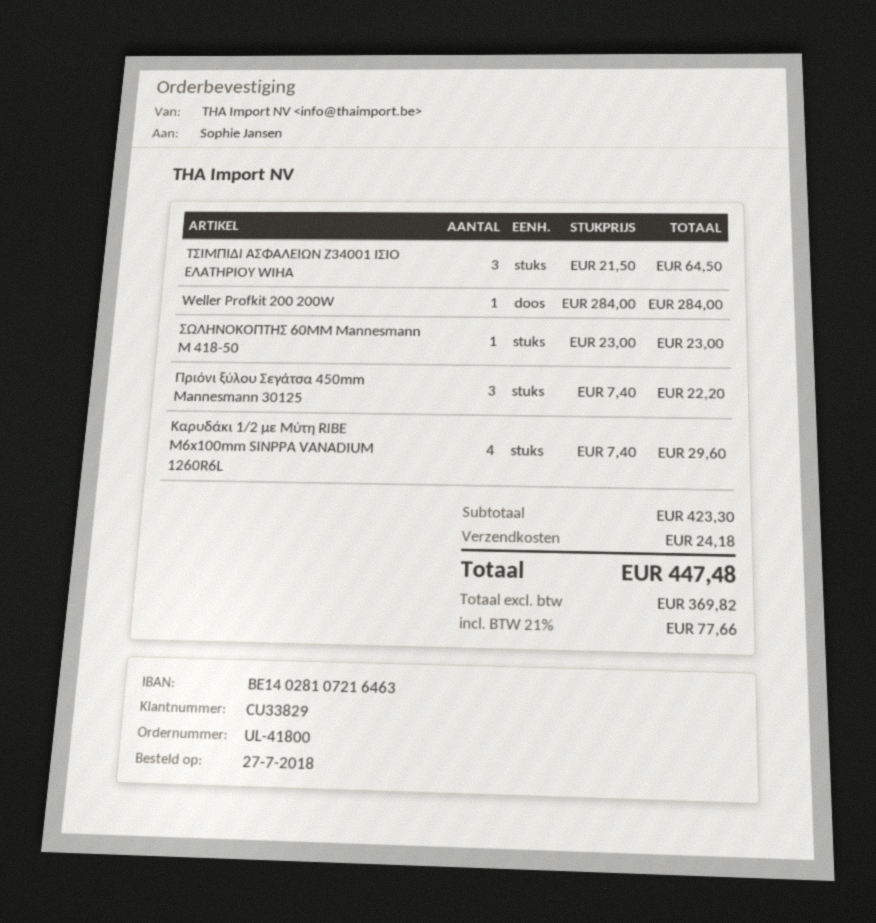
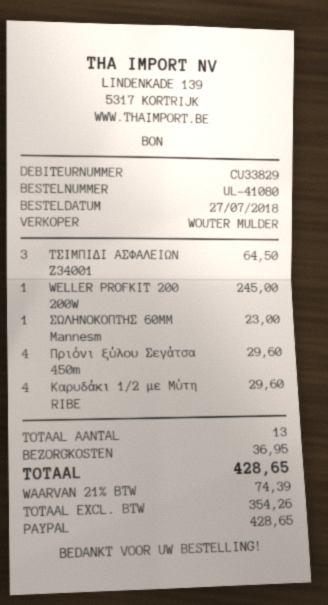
order number: UL-41800 -> UL-41080
Weller Profkit 200 200W: 1 for 284.00 -> 1 for 245.00
Πριόνι ξύλου Σεγάτσα 450mm Mannesmann 30125: 3 for 22.20 -> 4 for 29.60
shipping: 24.18 -> 36.95
net: 369.82 -> 354.26
tax: 21% = 77.66 -> 21% = 74.39
total: 447.48 -> 428.65

